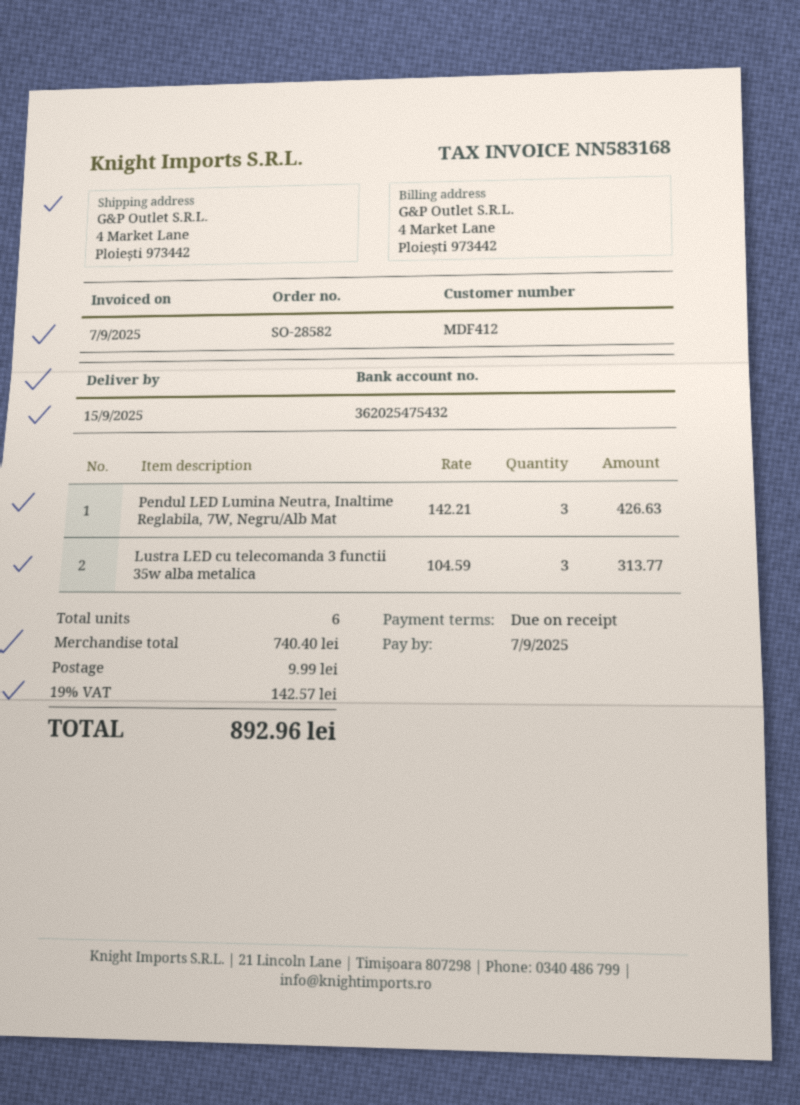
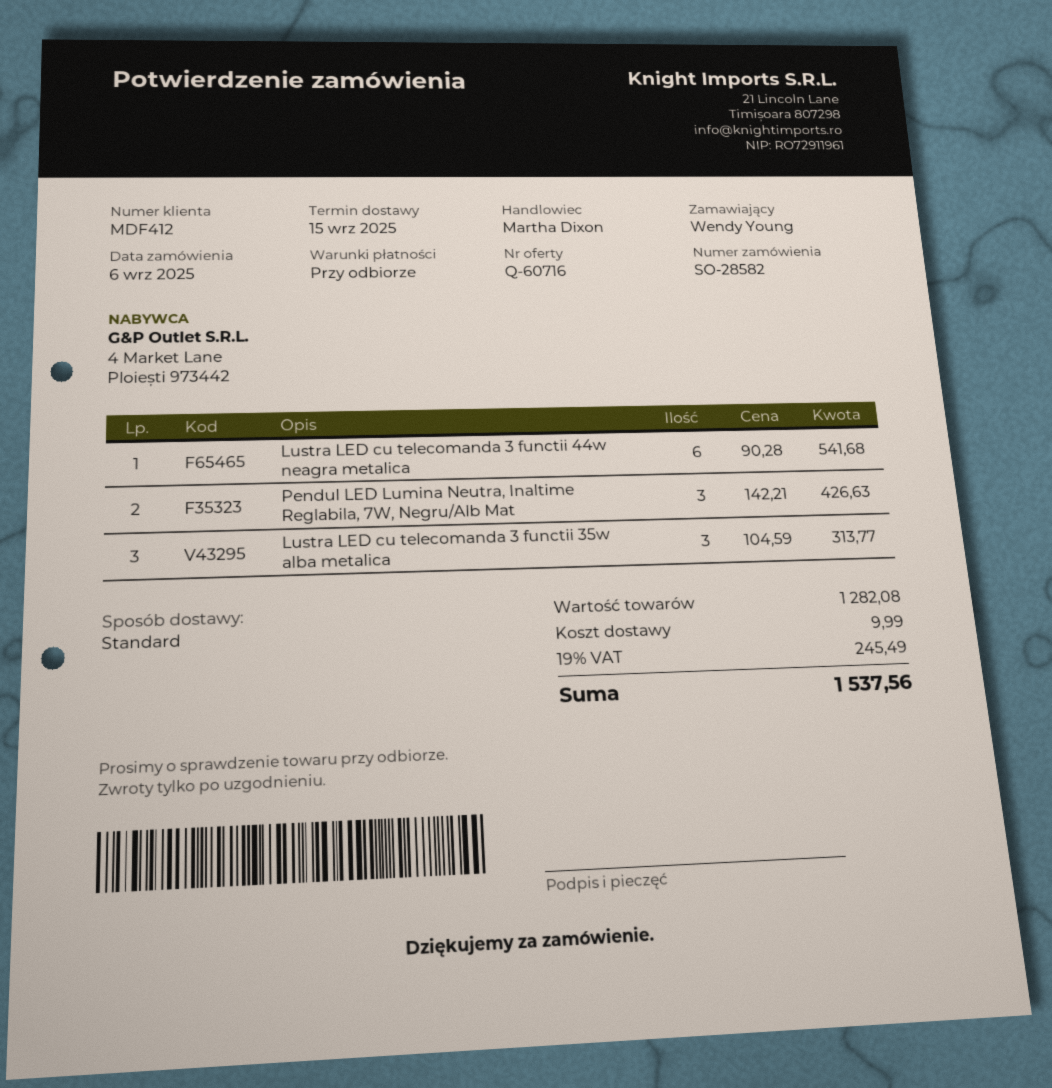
Lustra LED cu telecomanda 3 functii 44w neagra metalica: none -> 6 x 90.28 = 541.68
subtotal: 740.40 -> 1282.08
tax: 19% = 142.57 -> 19% = 245.49
total: 892.96 -> 1537.56

